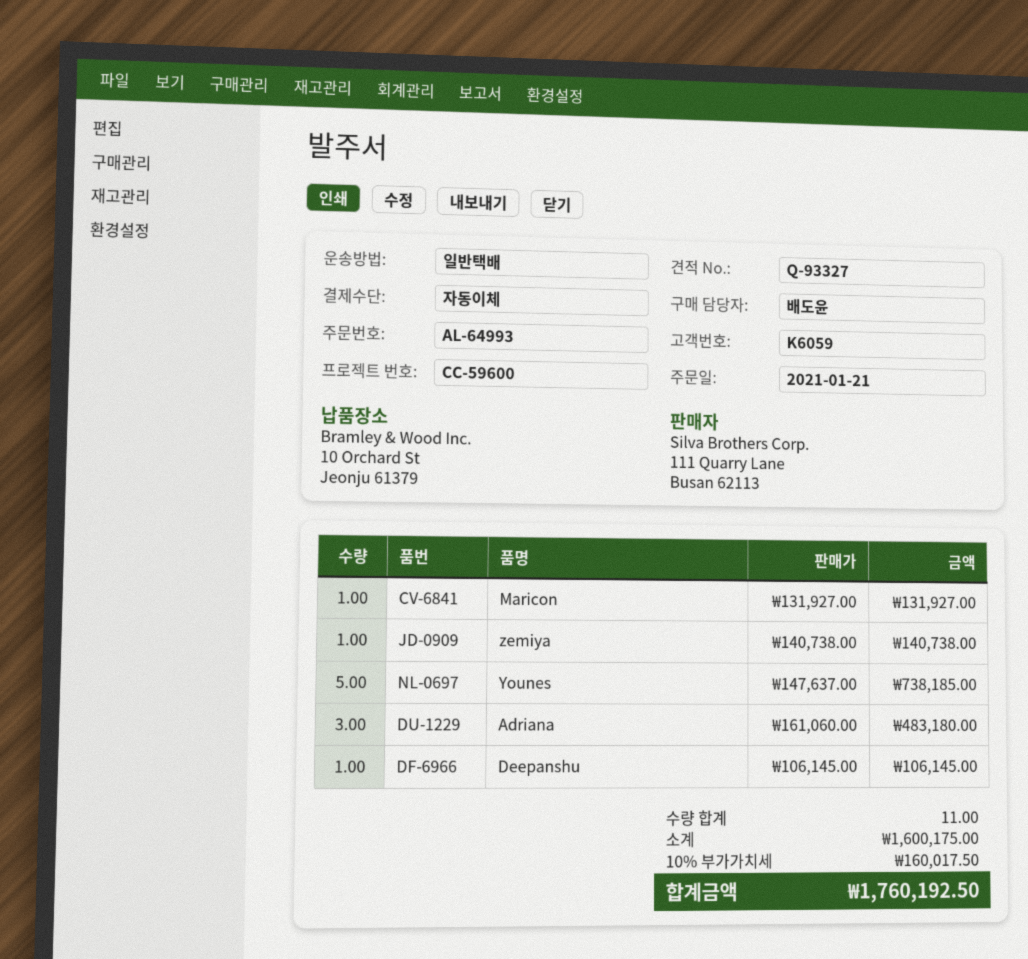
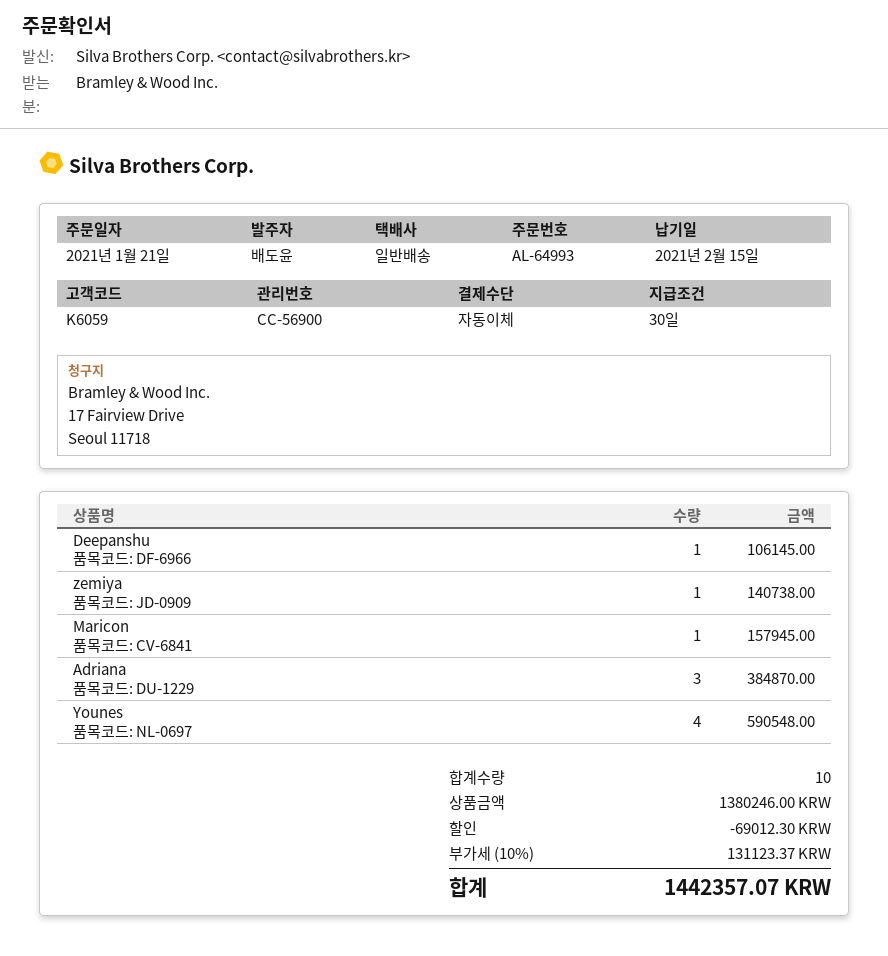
reference: CC-59600 -> CC-56900
Maricon: 1 for 131927.00 -> 1 for 157945.00
Younes: 5 for 738185.00 -> 4 for 590548.00
Adriana: 3 for 483180.00 -> 3 for 384870.00
total quantity: 11 -> 10
subtotal: 1600175.00 -> 1380246.00
discount: none -> 69012.30
tax: 10% = 160017.50 -> 10% = 131123.37
total: 1760192.50 -> 1442357.07

